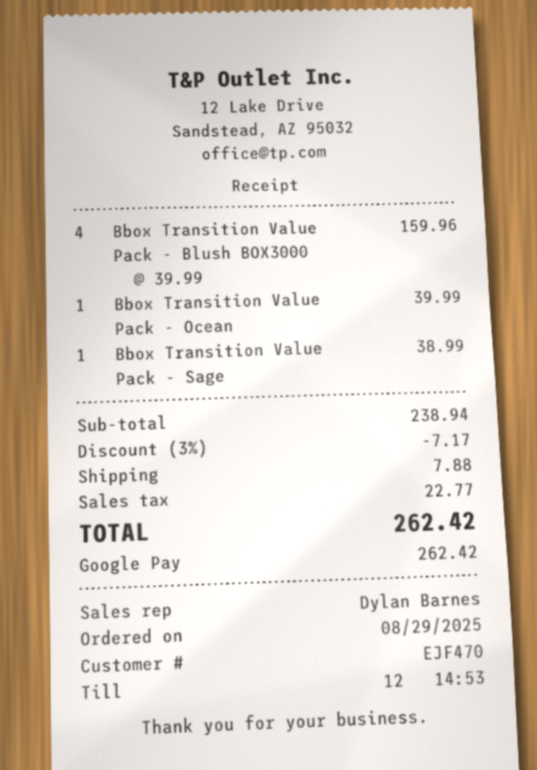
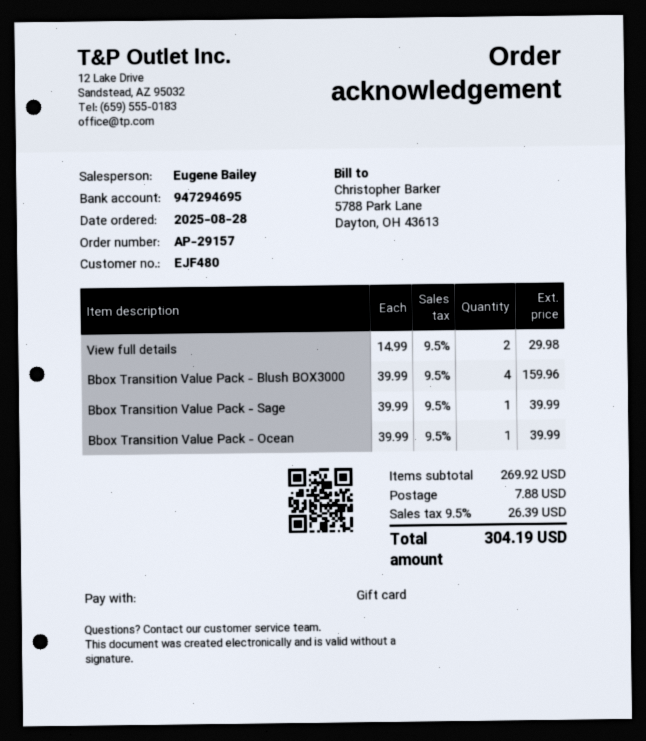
order date: 2025-08-29 -> 2025-08-28
customer number: EJF470 -> EJF480
sales rep: Dylan Barnes -> Eugene Bailey
payment method: Google Pay -> gift card
Bbox Transition Value Pack - Sage: 1 x 38.99 = 38.99 -> 1 x 39.99 = 39.99
View full details: none -> 2 x 14.99 = 29.98
subtotal: 238.94 -> 269.92
discount: 3% = 7.17 -> none
tax: 22.77 -> 26.39
total: 262.42 -> 304.19

